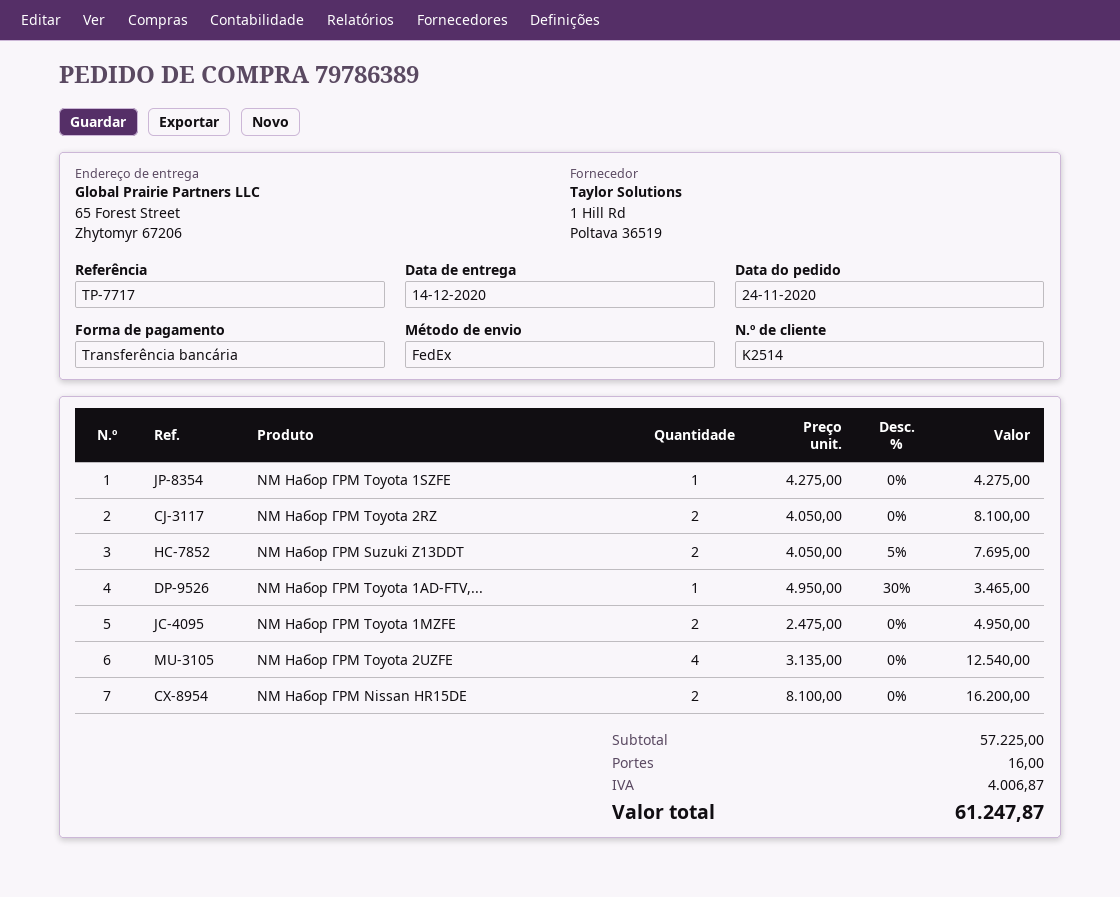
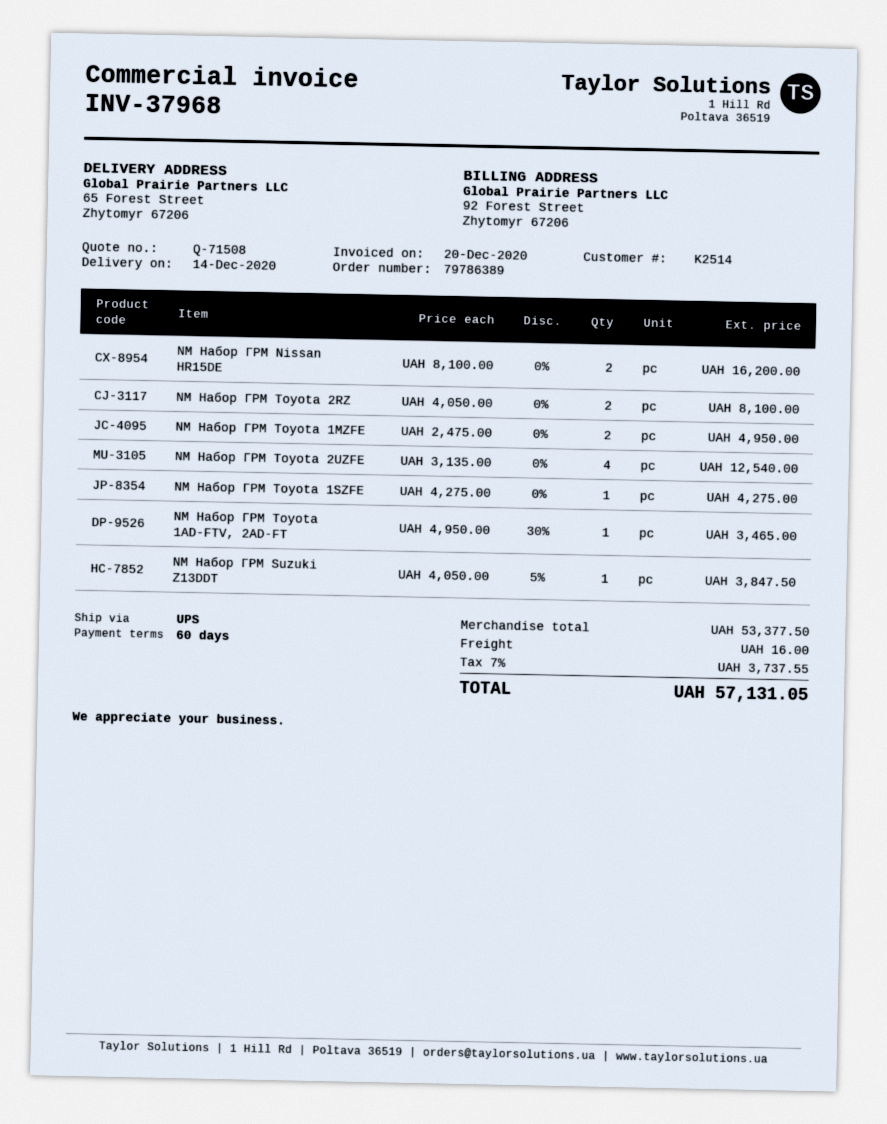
shipping method: FedEx -> UPS
NM Набор ГРМ Suzuki Z13DDT: 2 x 4050.00 - 5% = 7695.00 -> 1 x 4050.00 - 5% = 3847.50
subtotal: 57225.00 -> 53377.50
tax: 4006.87 -> 3737.55
total: 61247.87 -> 57131.05

